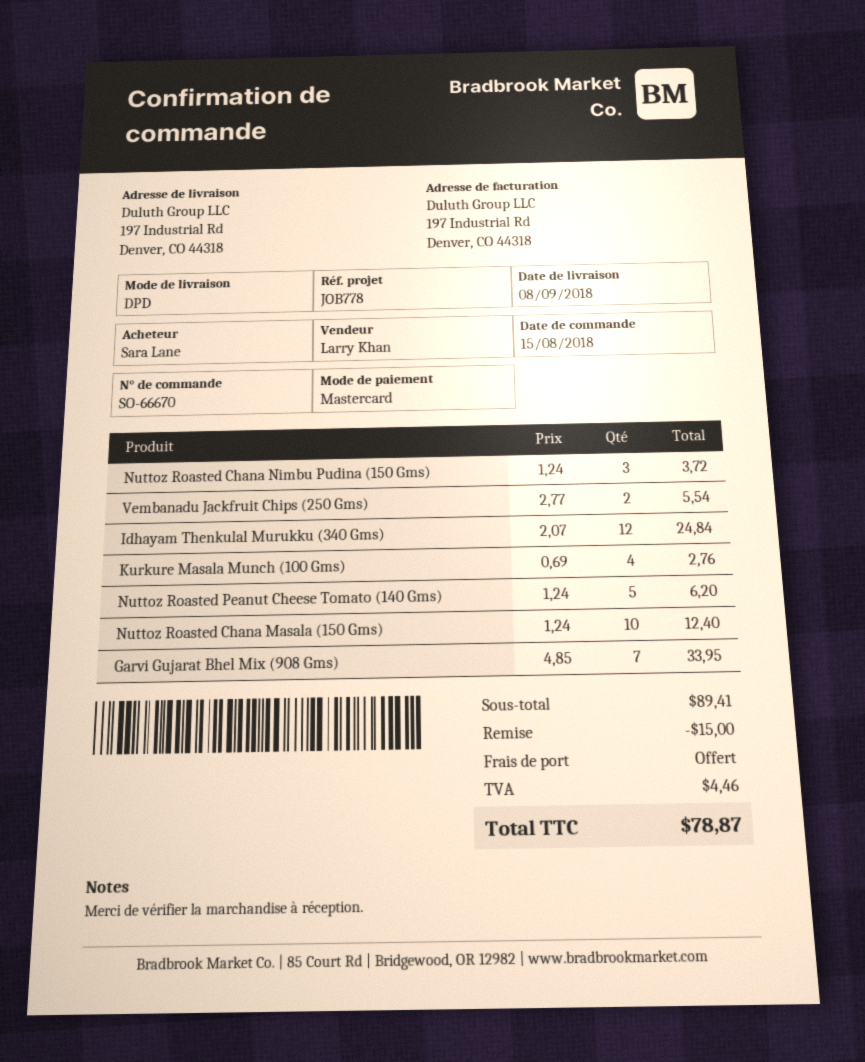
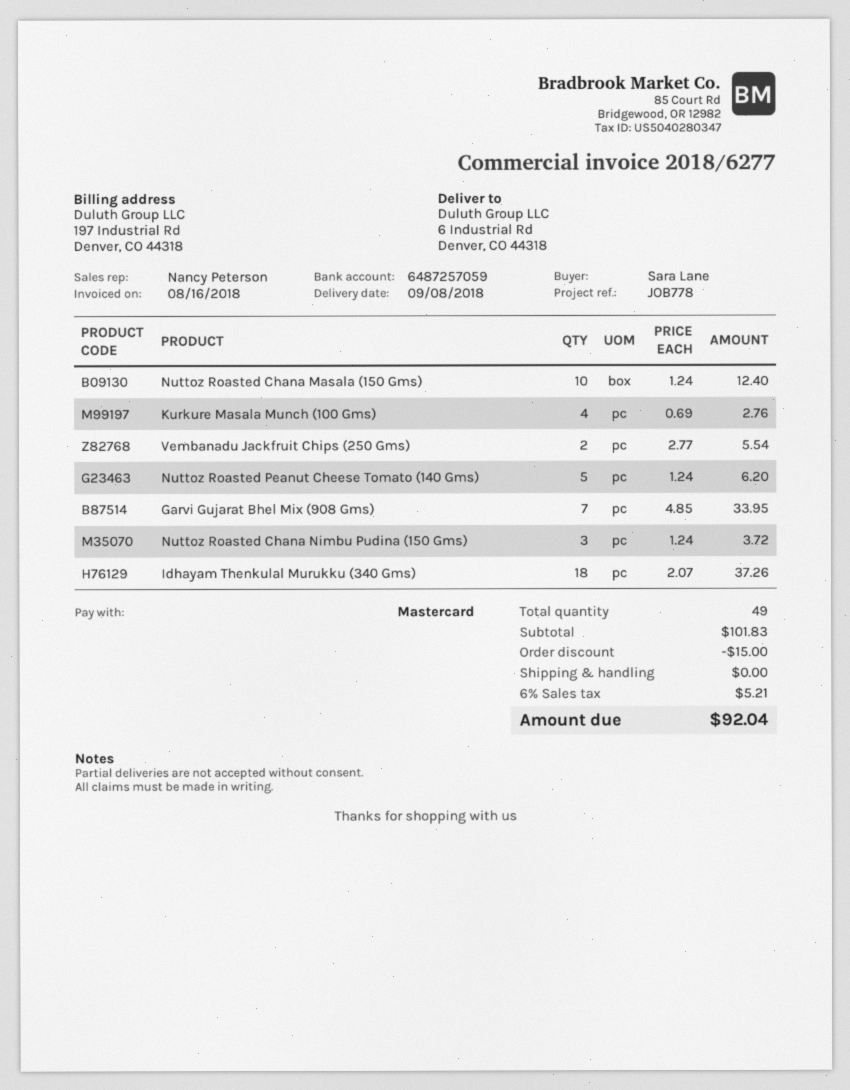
sales rep: Larry Khan -> Nancy Peterson
ship to: 197 Industrial Rd, Denver, CO 44318 -> 6 Industrial Rd, Denver, CO 44318
Idhayam Thenkulal Murukku (340 Gms): 12 x 2.07 = 24.84 -> 18 x 2.07 = 37.26
subtotal: 89.41 -> 101.83
tax: 4.46 -> 5.21
total: 78.87 -> 92.04

